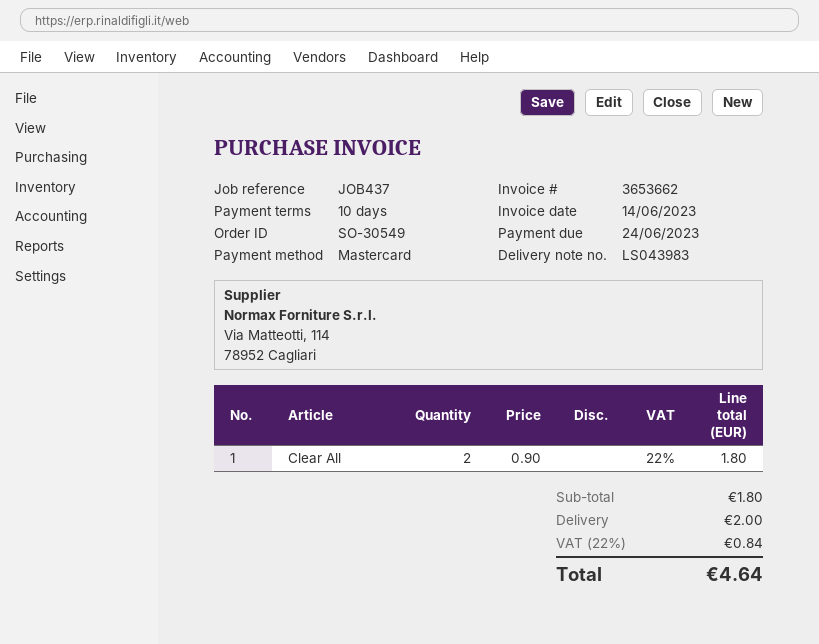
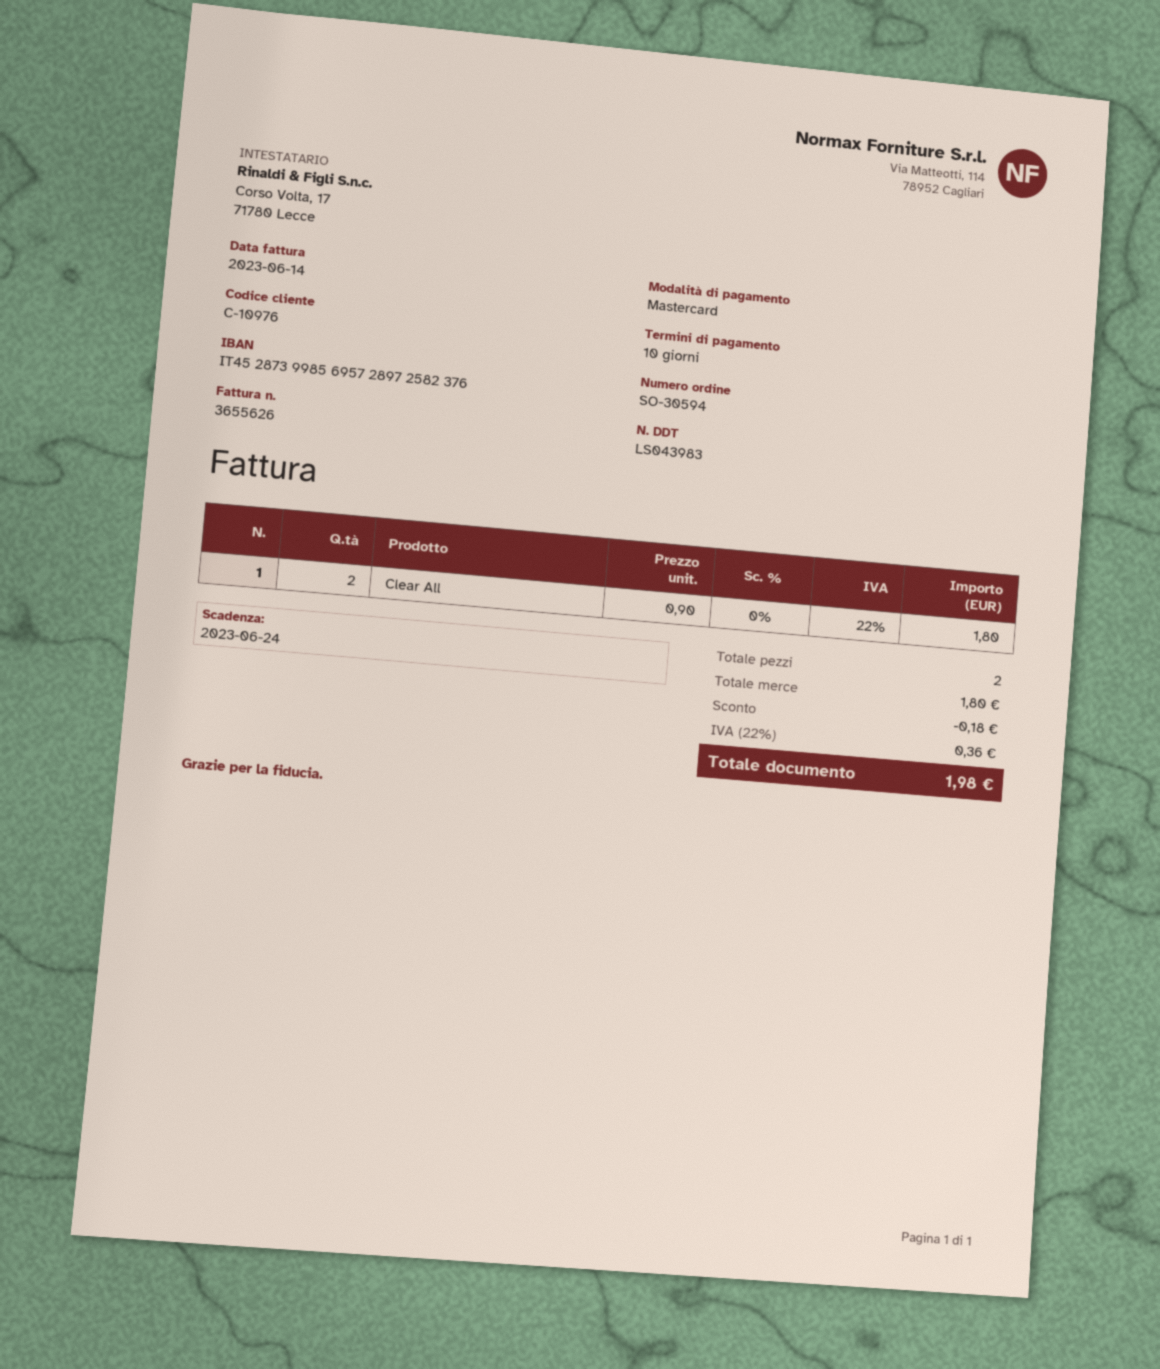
order number: SO-30549 -> SO-30594
invoice number: 3653662 -> 3655626
discount: none -> 0.18
shipping: 2.00 -> none
tax: 22% = 0.84 -> 22% = 0.36
total: 4.64 -> 1.98

